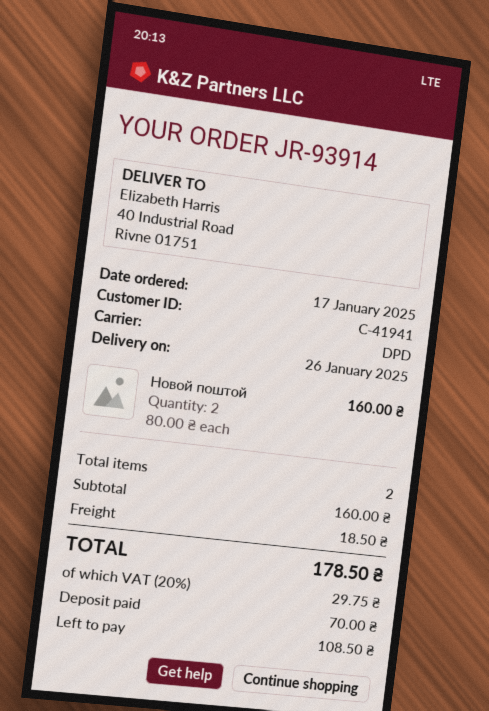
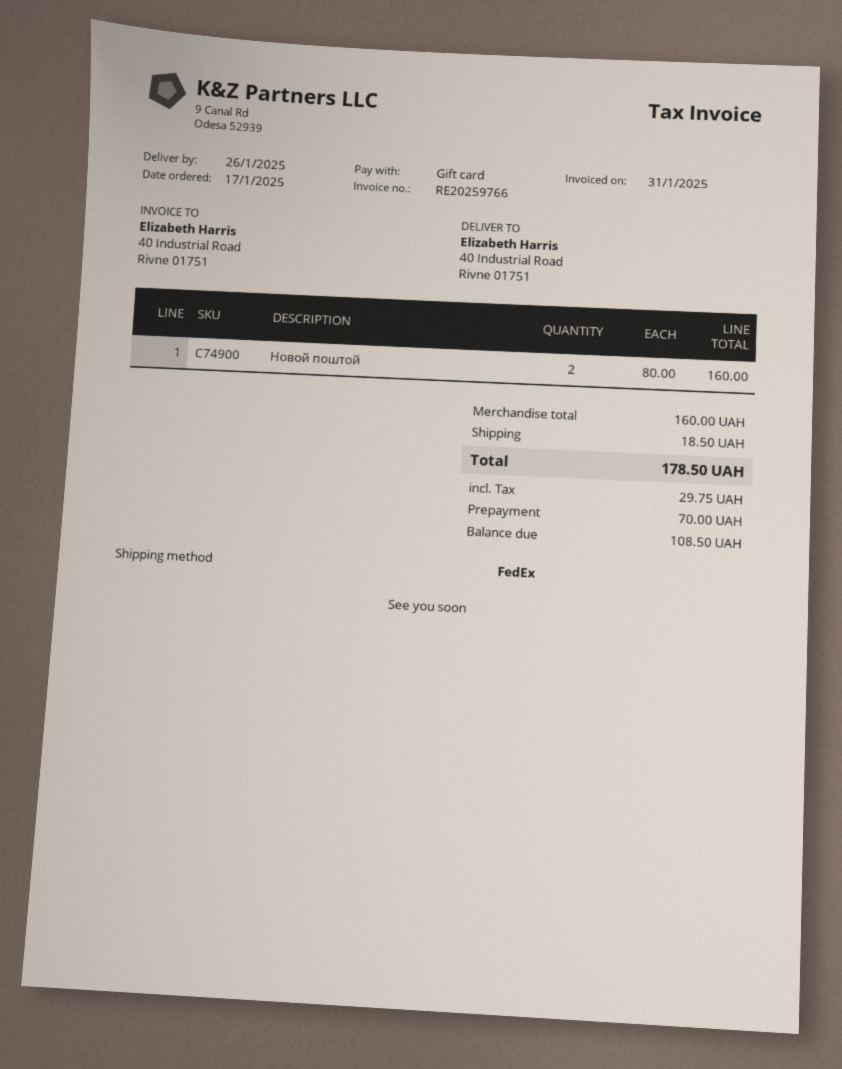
shipping method: DPD -> FedEx

